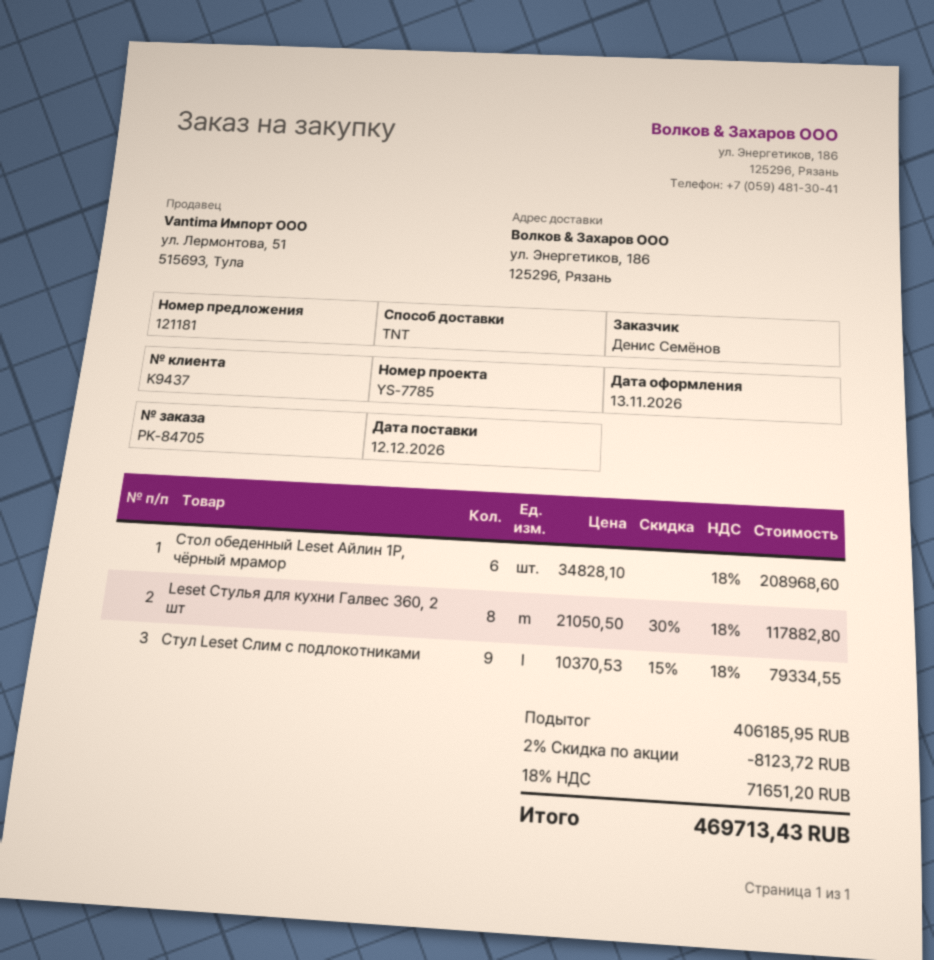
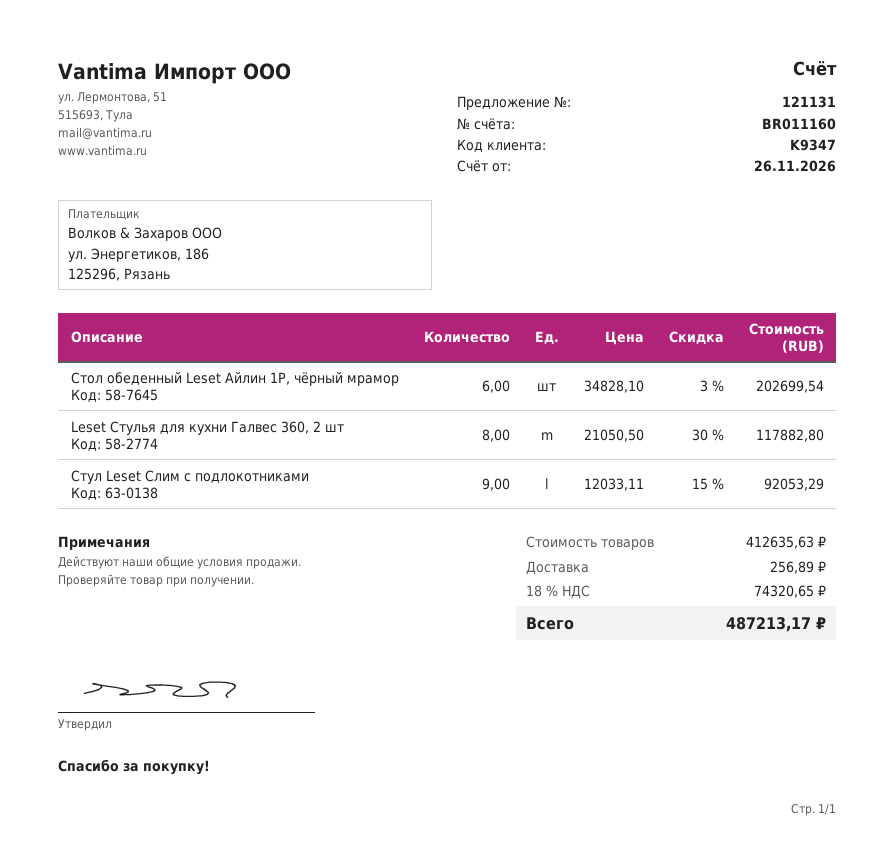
quote number: 121181 -> 121131
customer number: K9437 -> K9347
Стол обеденный Leset Айлин 1Р, чёрный мрамор: 6 x 34828.10 = 208968.60 -> 6 x 34828.10 - 3% = 202699.54
Стул Leset Слим с подлокотниками: 9 x 10370.53 - 15% = 79334.55 -> 9 x 12033.11 - 15% = 92053.29
subtotal: 406185.95 -> 412635.63
discount: 2% = 8123.72 -> none
shipping: none -> 256.89
tax: 18% = 71651.20 -> 18% = 74320.65
total: 469713.43 -> 487213.17

